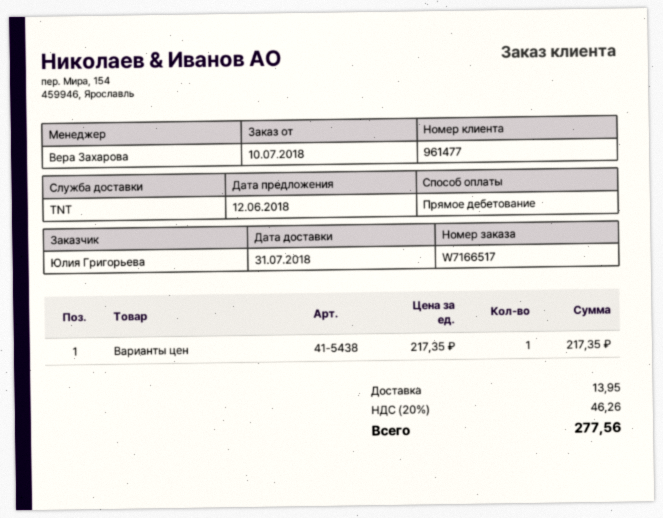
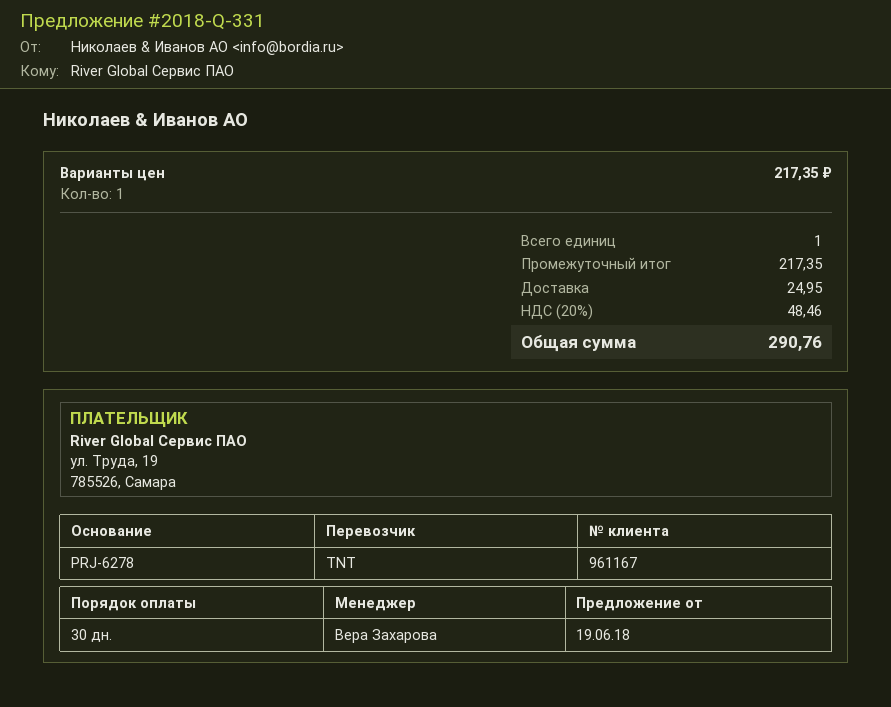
quote date: 2018-06-12 -> 2018-06-19
customer number: 961477 -> 961167
shipping: 13.95 -> 24.95
tax: 20% = 46.26 -> 20% = 48.46
total: 277.56 -> 290.76

